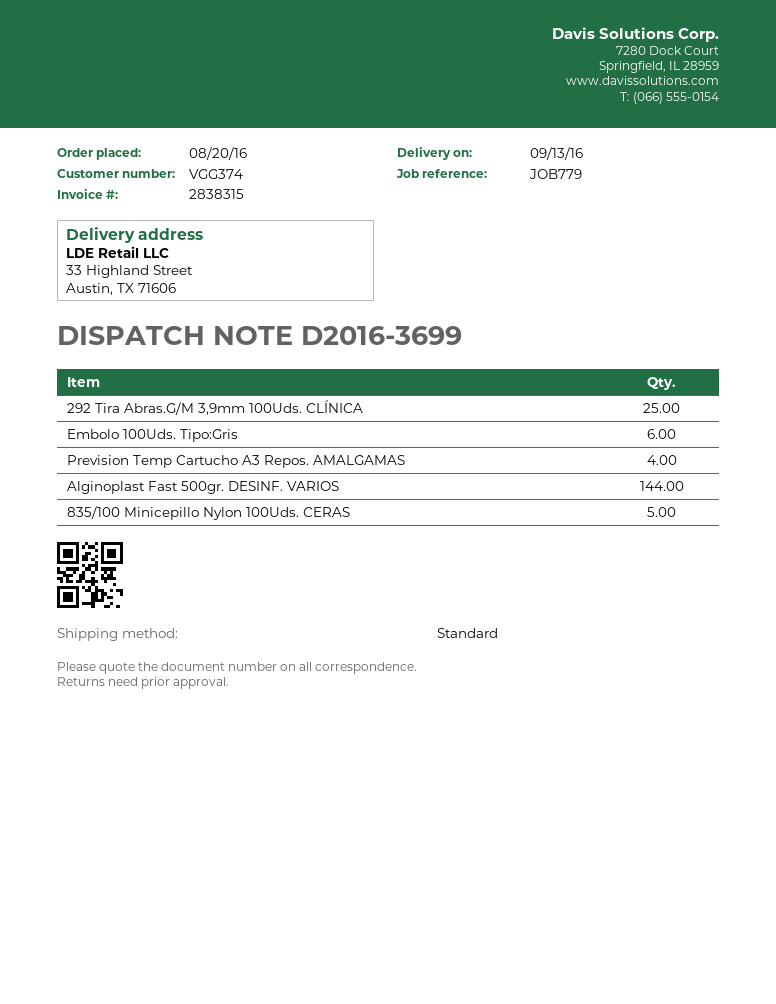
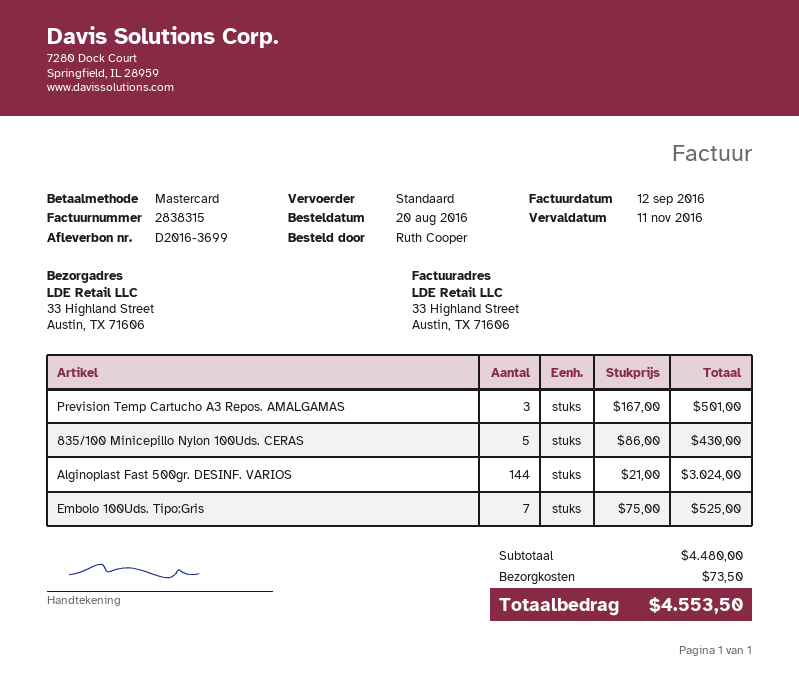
292 Tira Abras.G/M 3,9mm 100Uds. CLÍNICA: 25 -> none
Embolo 100Uds. Tipo:Gris: 6 -> 7
Prevision Temp Cartucho A3 Repos. AMALGAMAS: 4 -> 3

